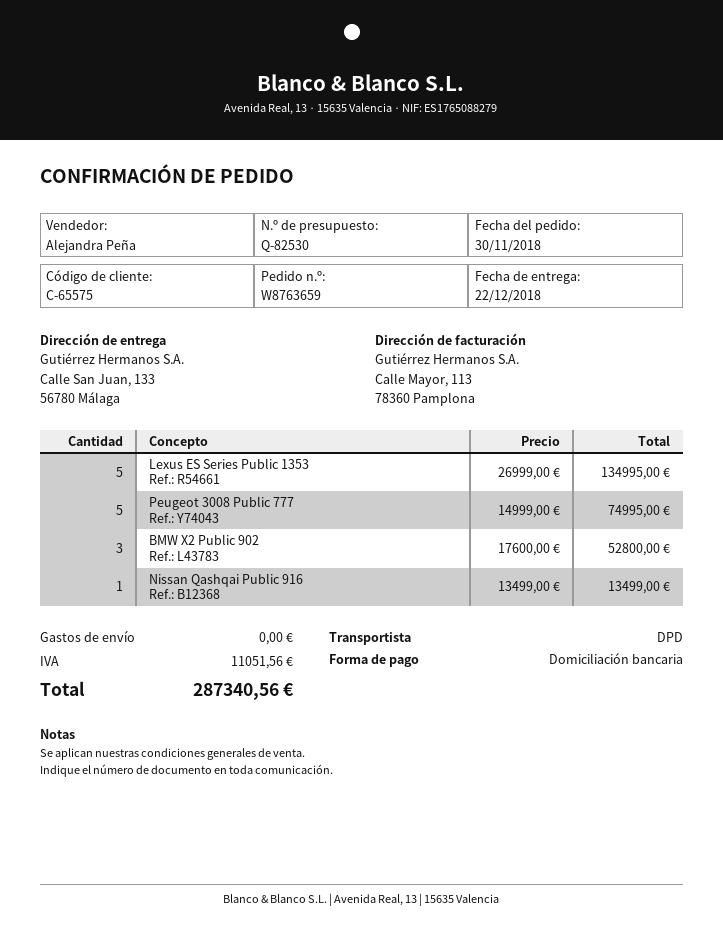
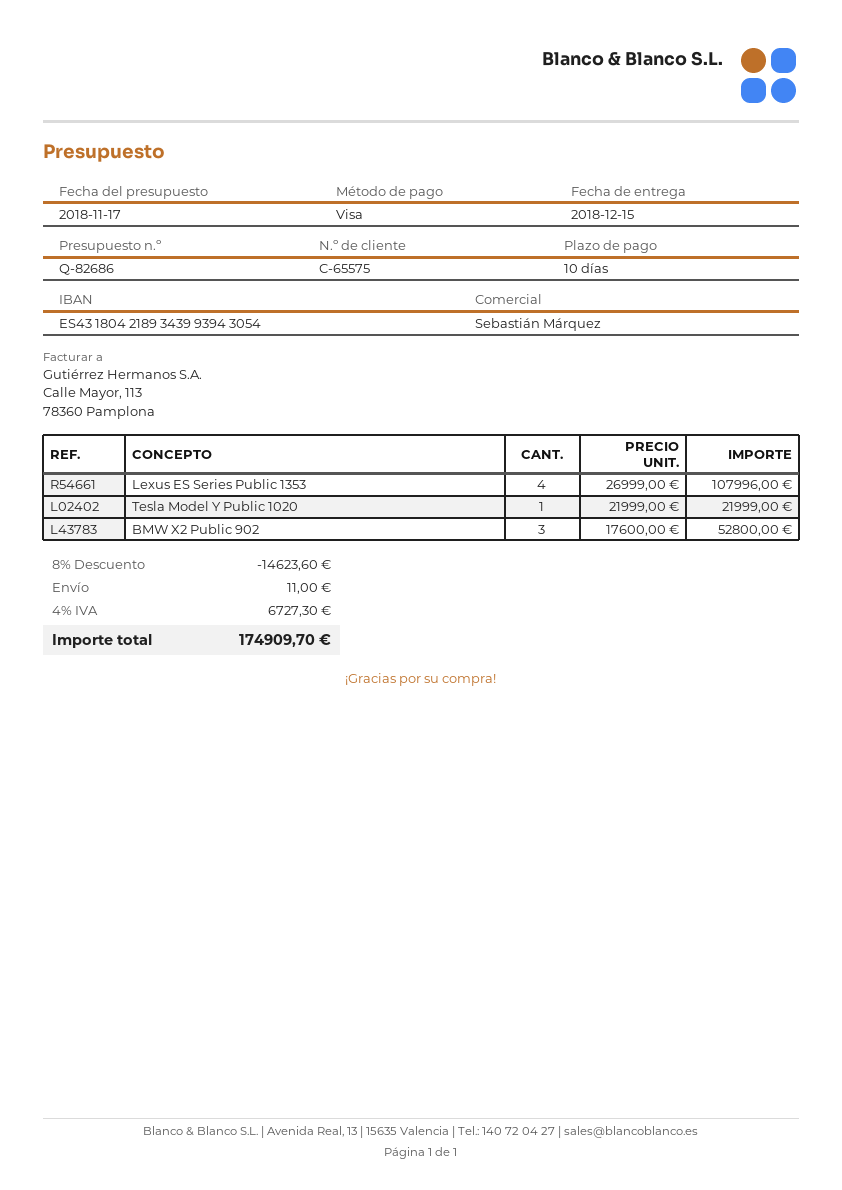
quote number: Q-82530 -> Q-82686
delivery date: 2018-12-22 -> 2018-12-15
sales rep: Alejandra Peña -> Sebastián Márquez
payment method: direct debit -> Visa
Lexus ES Series Public 1353: 5 x 26999.00 = 134995.00 -> 4 x 26999.00 = 107996.00
Peugeot 3008 Public 777: 5 x 14999.00 = 74995.00 -> none
Nissan Qashqai Public 916: 1 x 13499.00 = 13499.00 -> none
Tesla Model Y Public 1020: none -> 1 x 21999.00 = 21999.00
discount: none -> 8% = 14623.60
shipping: 0.00 -> 11.00
tax: 11051.56 -> 6727.30
total: 287340.56 -> 174909.70

